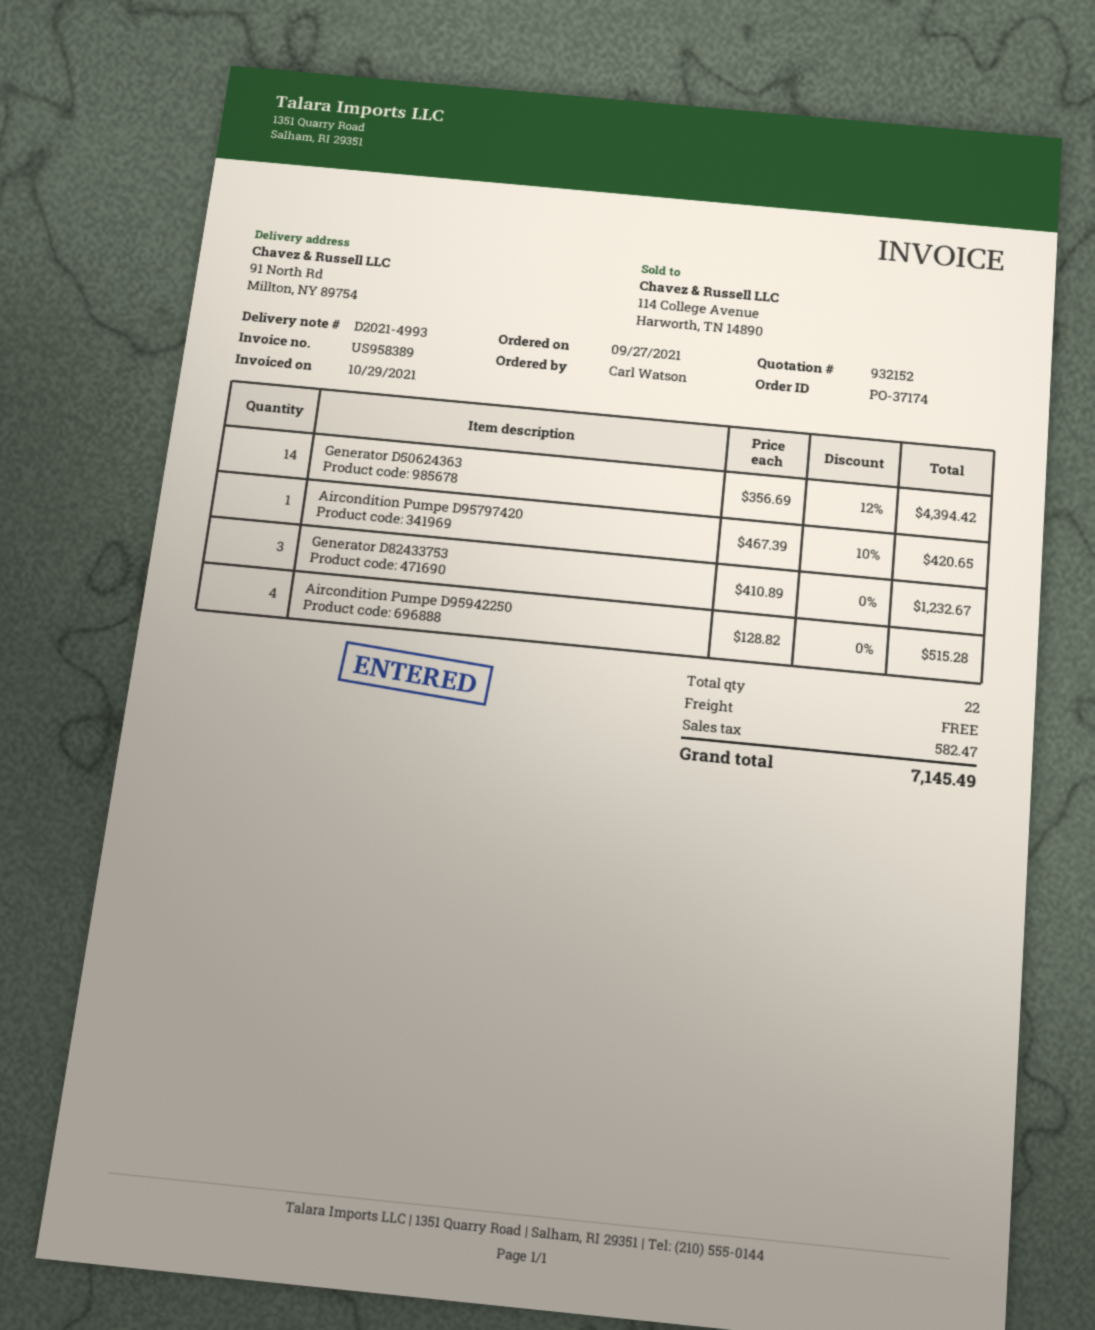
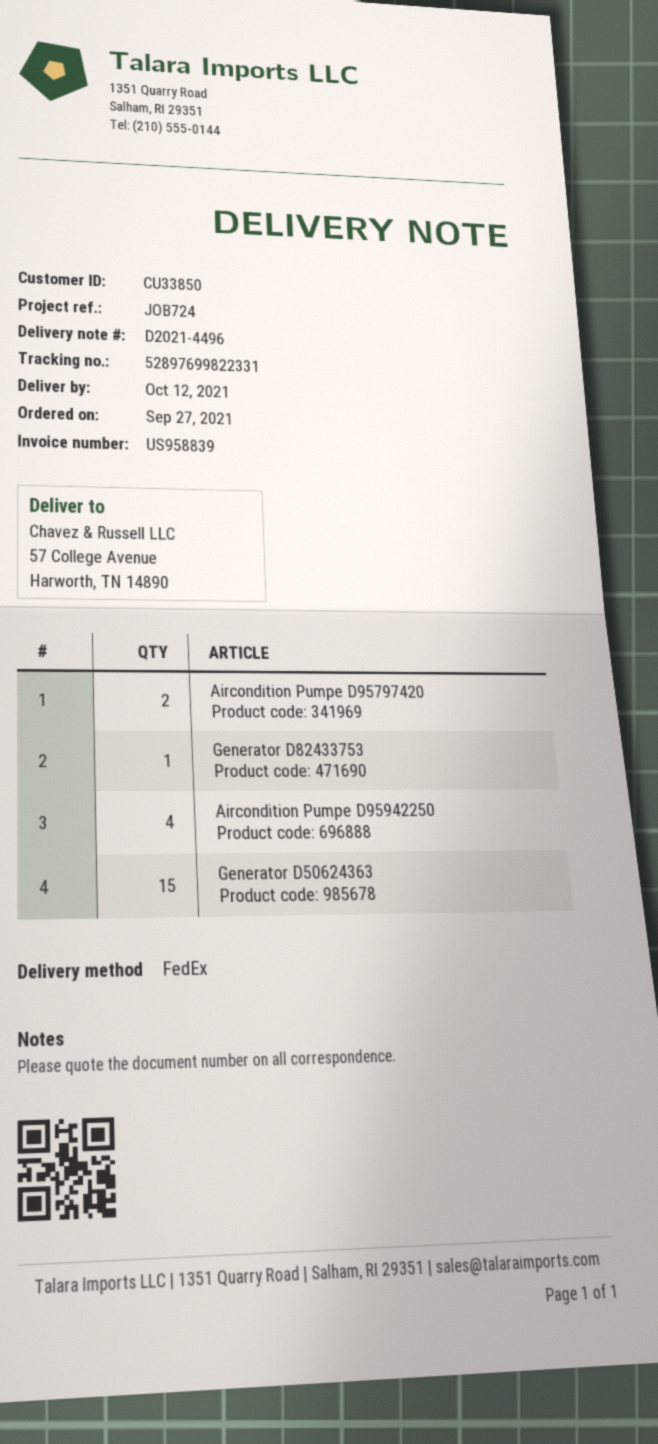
delivery note number: D2021-4993 -> D2021-4496
invoice number: US958389 -> US958839
ship to: 91 North Rd, Millton, NY 89754 -> 57 College Avenue, Harworth, TN 14890
Generator D50624363: 14 -> 15
Aircondition Pumpe D95797420: 1 -> 2
Generator D82433753: 3 -> 1

